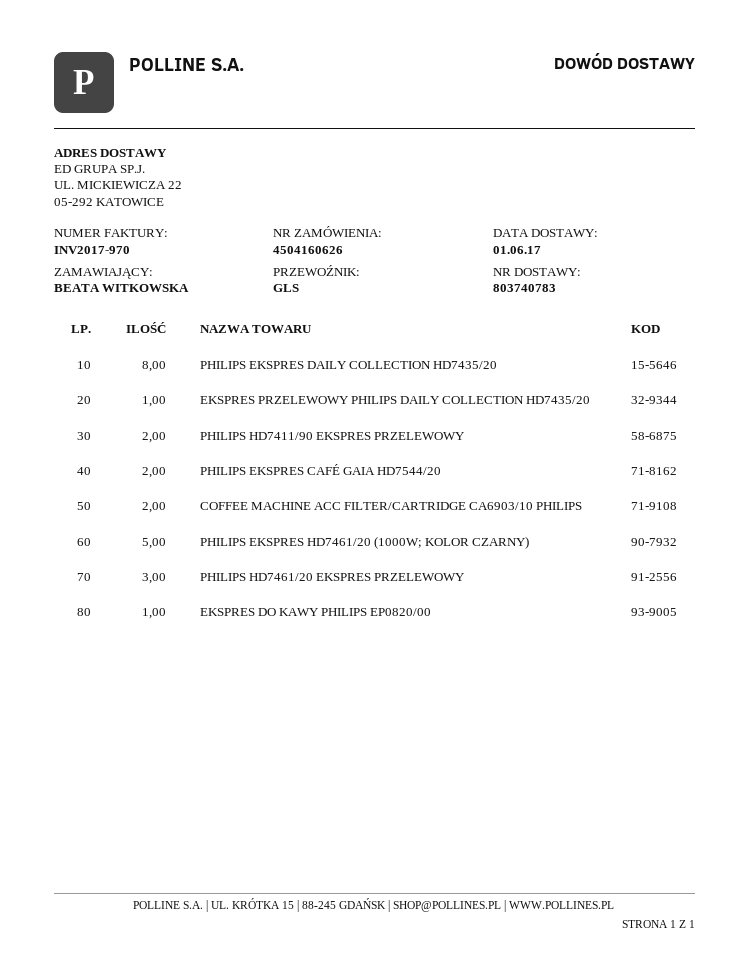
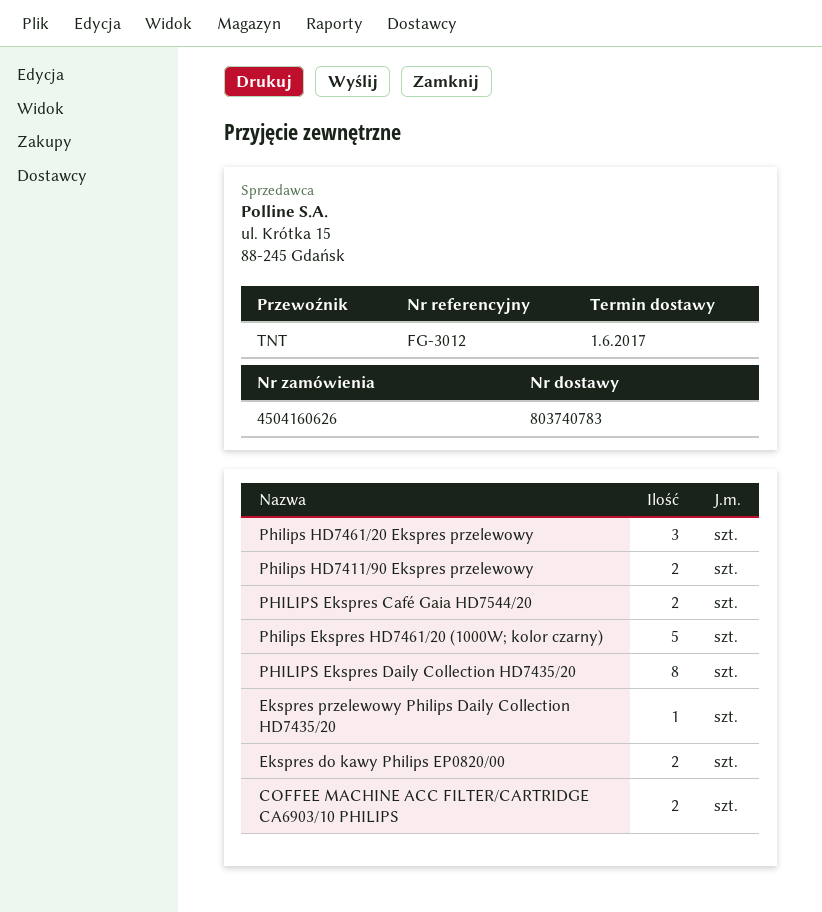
shipping method: GLS -> TNT
EKSPRES DO KAWY PHILIPS EP0820/00: 1 -> 2

